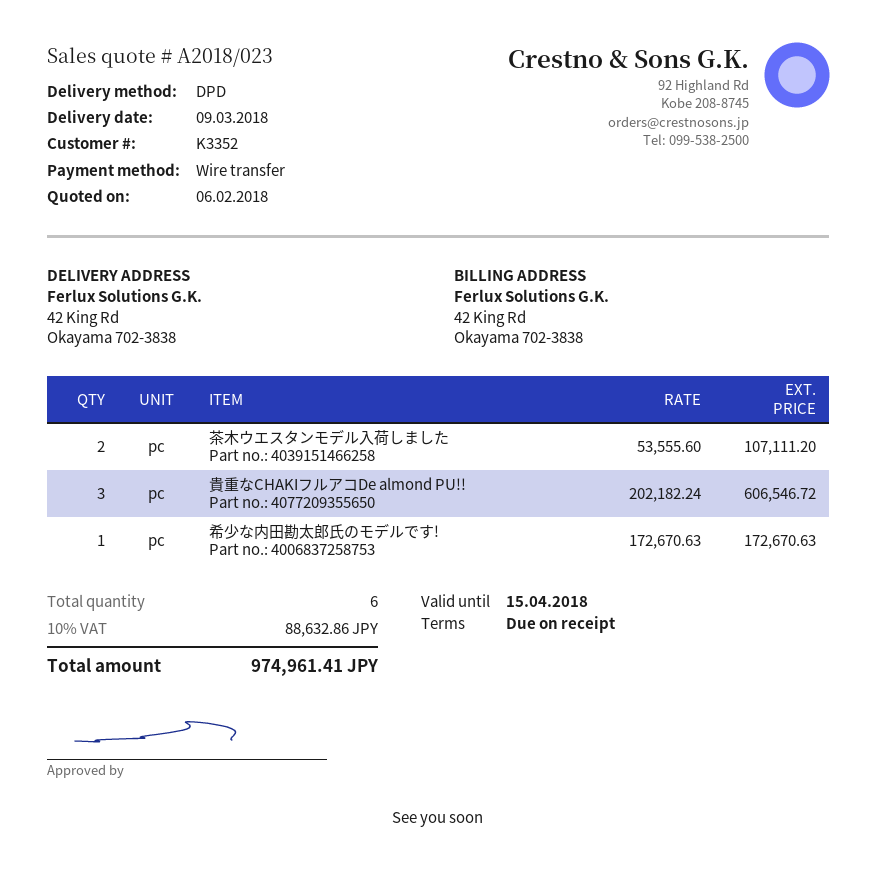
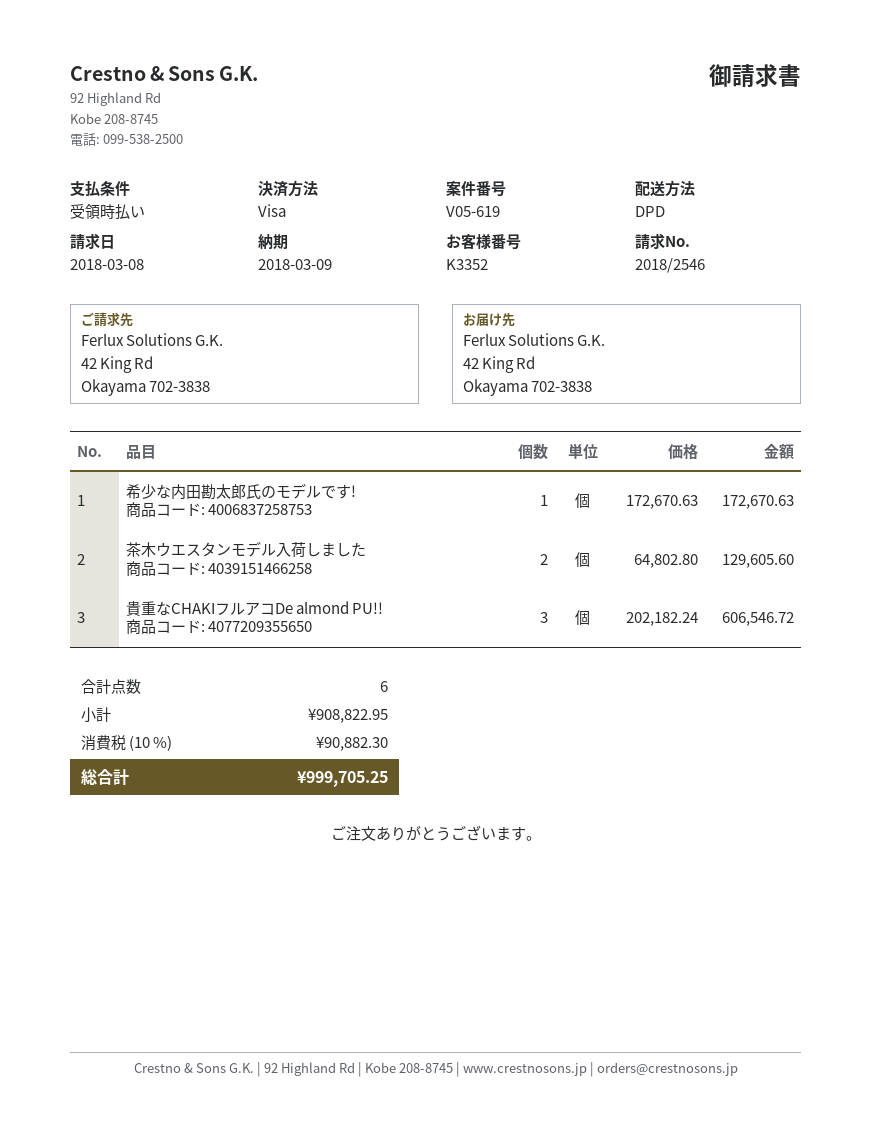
payment method: bank transfer -> Visa
茶木ウエスタンモデル入荷しました: 2 x 53555.60 = 107111.20 -> 2 x 64802.80 = 129605.60
tax: 10% = 88632.86 -> 10% = 90882.30
total: 974961.41 -> 999705.25

